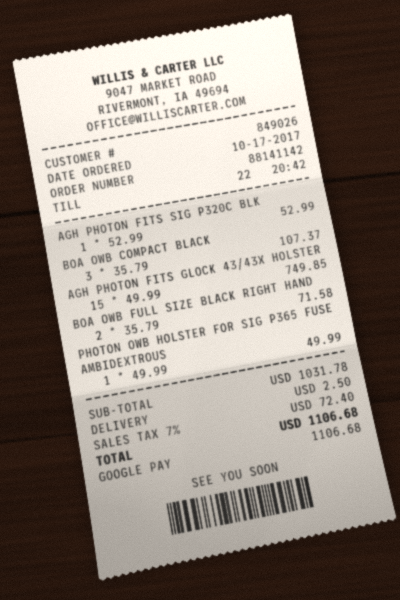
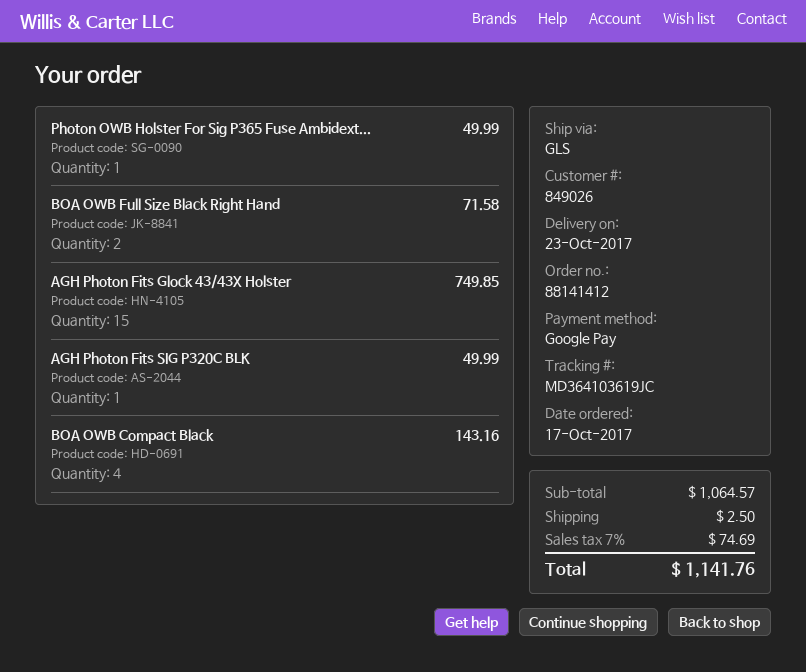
order number: 88141142 -> 88141412
AGH PHOTON FITS SIG P320C BLK: 1 for 52.99 -> 1 for 49.99
BOA OWB COMPACT BLACK: 3 for 107.37 -> 4 for 143.16
subtotal: 1031.78 -> 1064.57
tax: 7% = 72.40 -> 7% = 74.69
total: 1106.68 -> 1141.76

